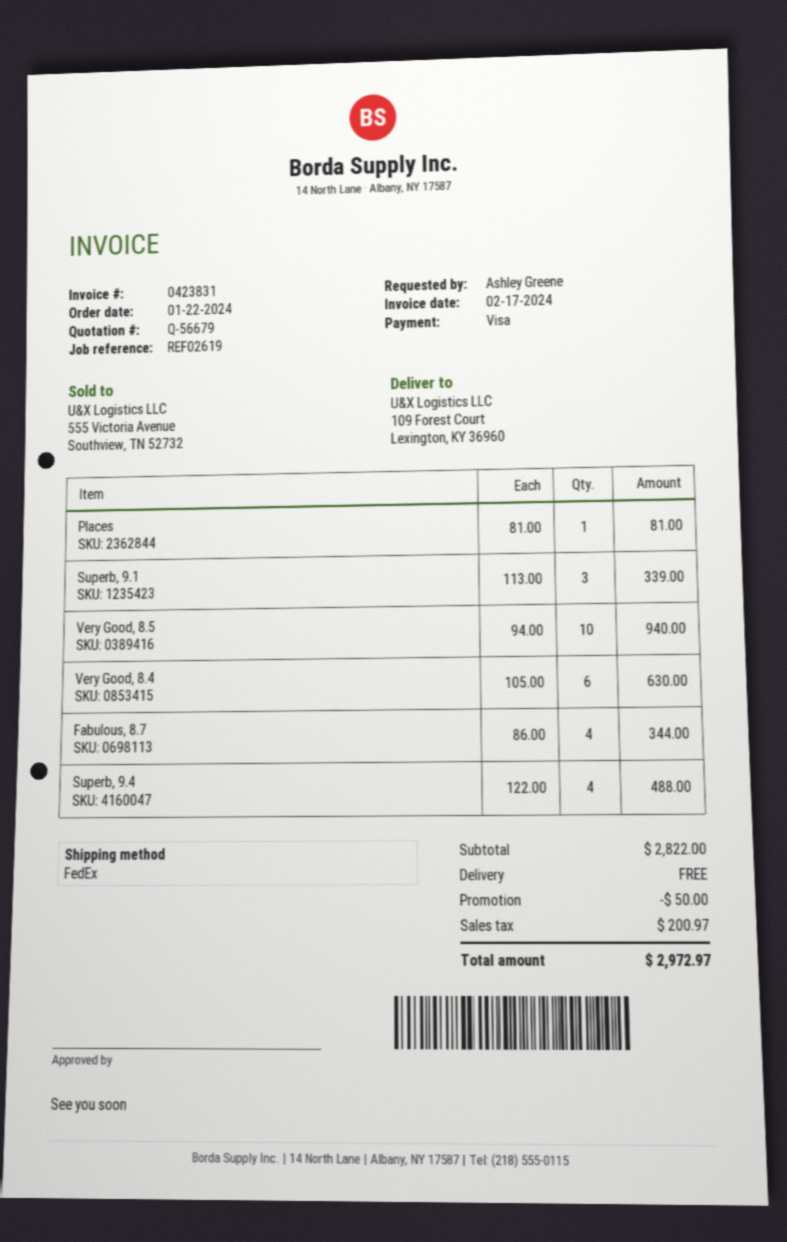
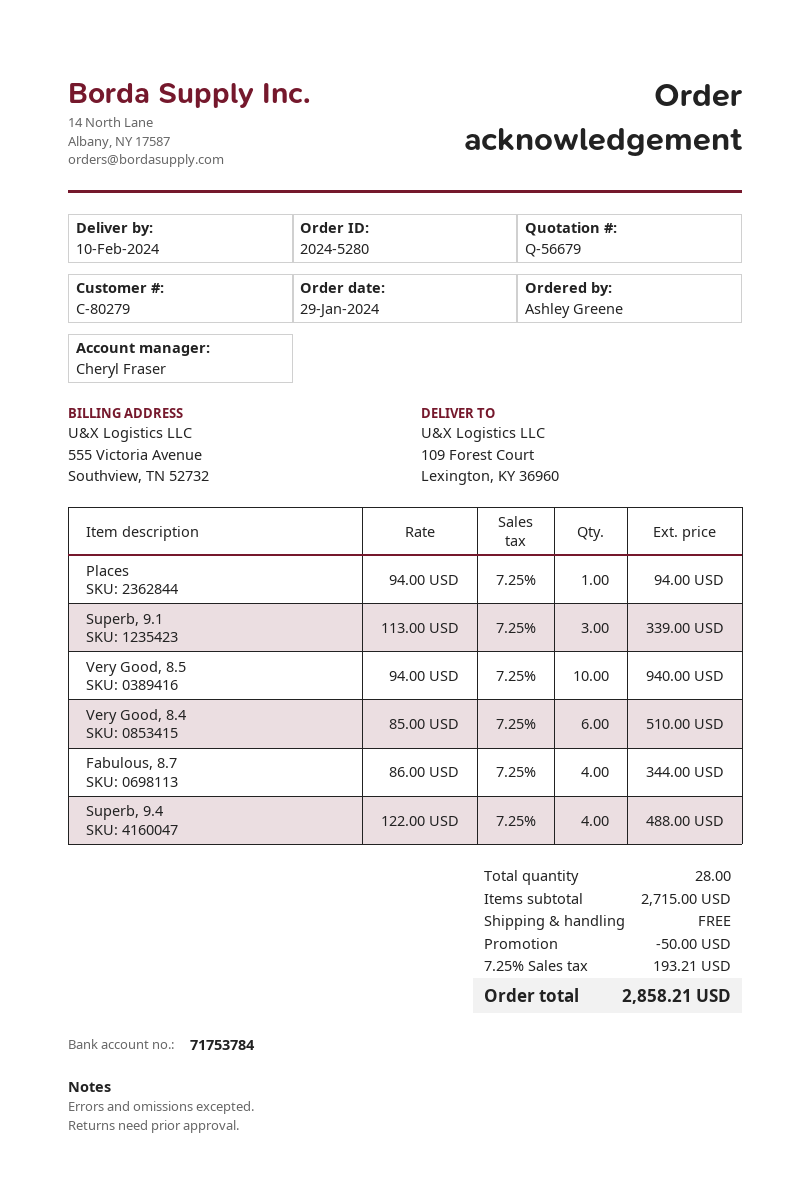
order date: 2024-01-22 -> 2024-01-29
Places: 1 x 81.00 = 81.00 -> 1 x 94.00 = 94.00
Very Good, 8.4: 6 x 105.00 = 630.00 -> 6 x 85.00 = 510.00
subtotal: 2822.00 -> 2715.00
tax: 200.97 -> 193.21
total: 2972.97 -> 2858.21

